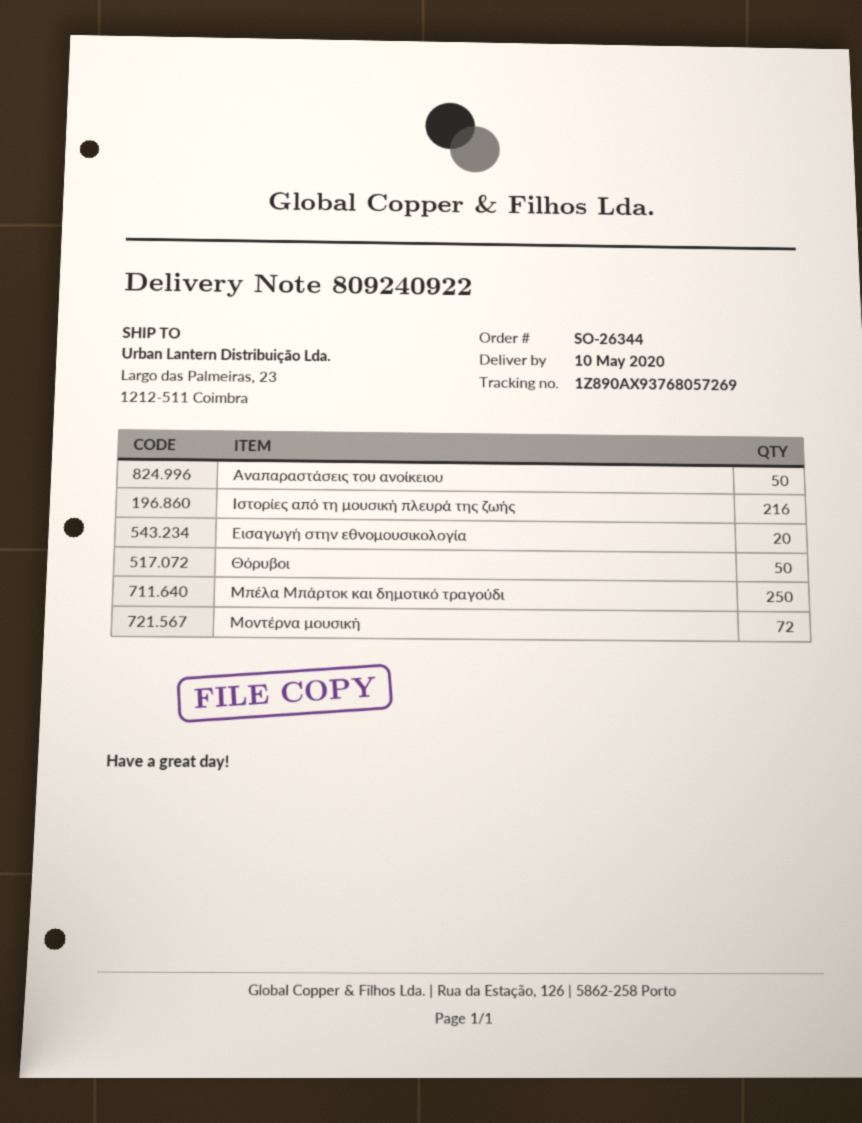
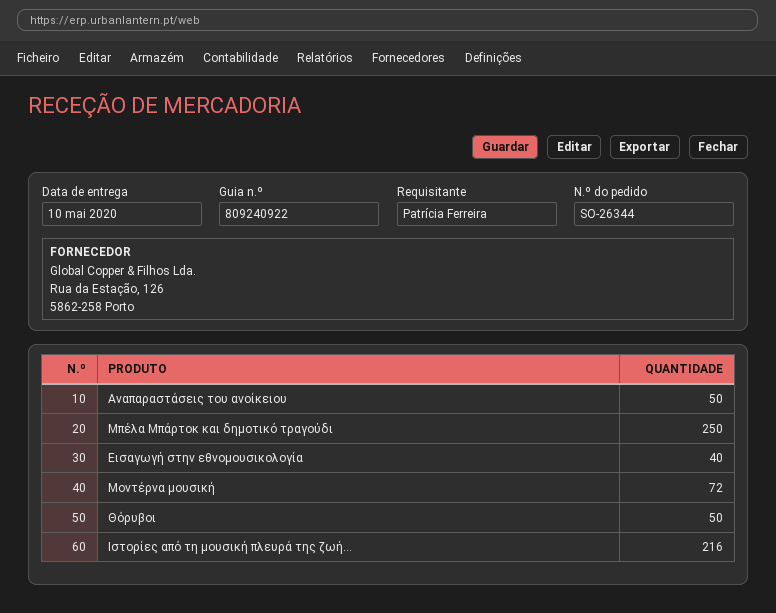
Εισαγωγή στην εθνομουσικολογία: 20 -> 40

